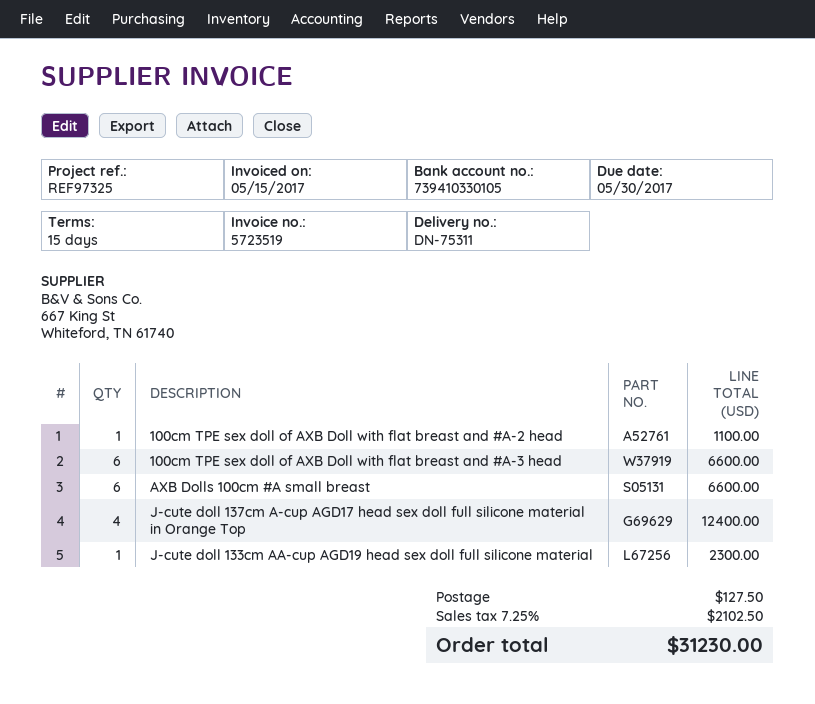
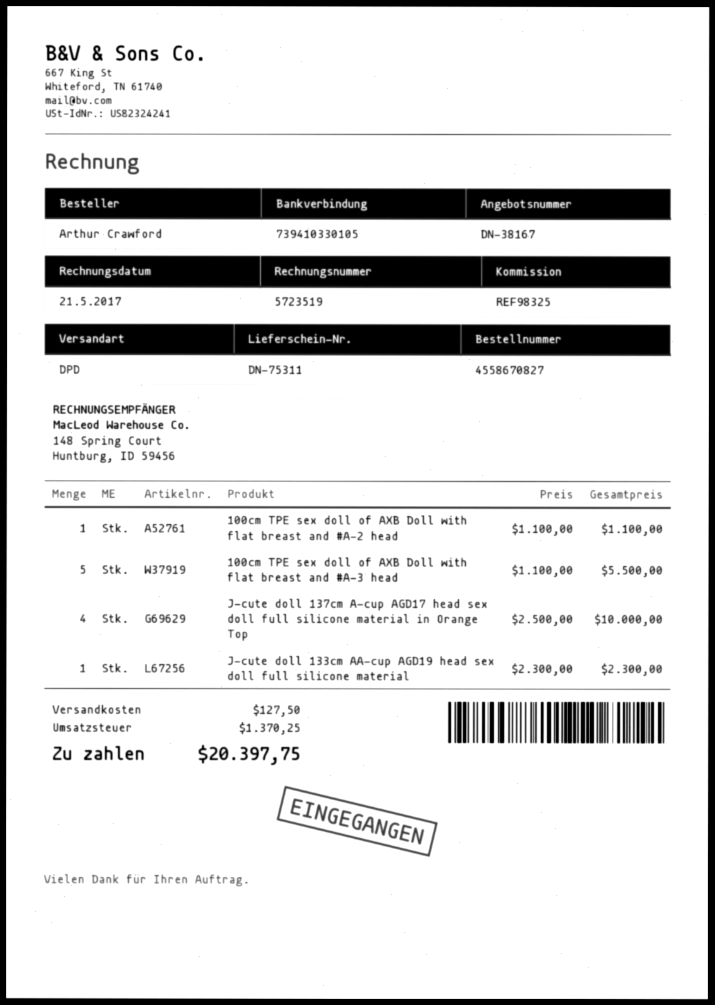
invoice date: 2017-05-15 -> 2017-05-21
reference: REF97325 -> REF98325
100cm TPE sex doll of AXB Doll with flat breast and #A-3 head: 6 for 6600.00 -> 5 for 5500.00
AXB Dolls 100cm #A small breast: 6 for 6600.00 -> none
J-cute doll 137cm A-cup AGD17 head sex doll full silicone material in Orange Top: 4 for 12400.00 -> 4 for 10000.00
tax: 2102.50 -> 1370.25
total: 31230.00 -> 20397.75

